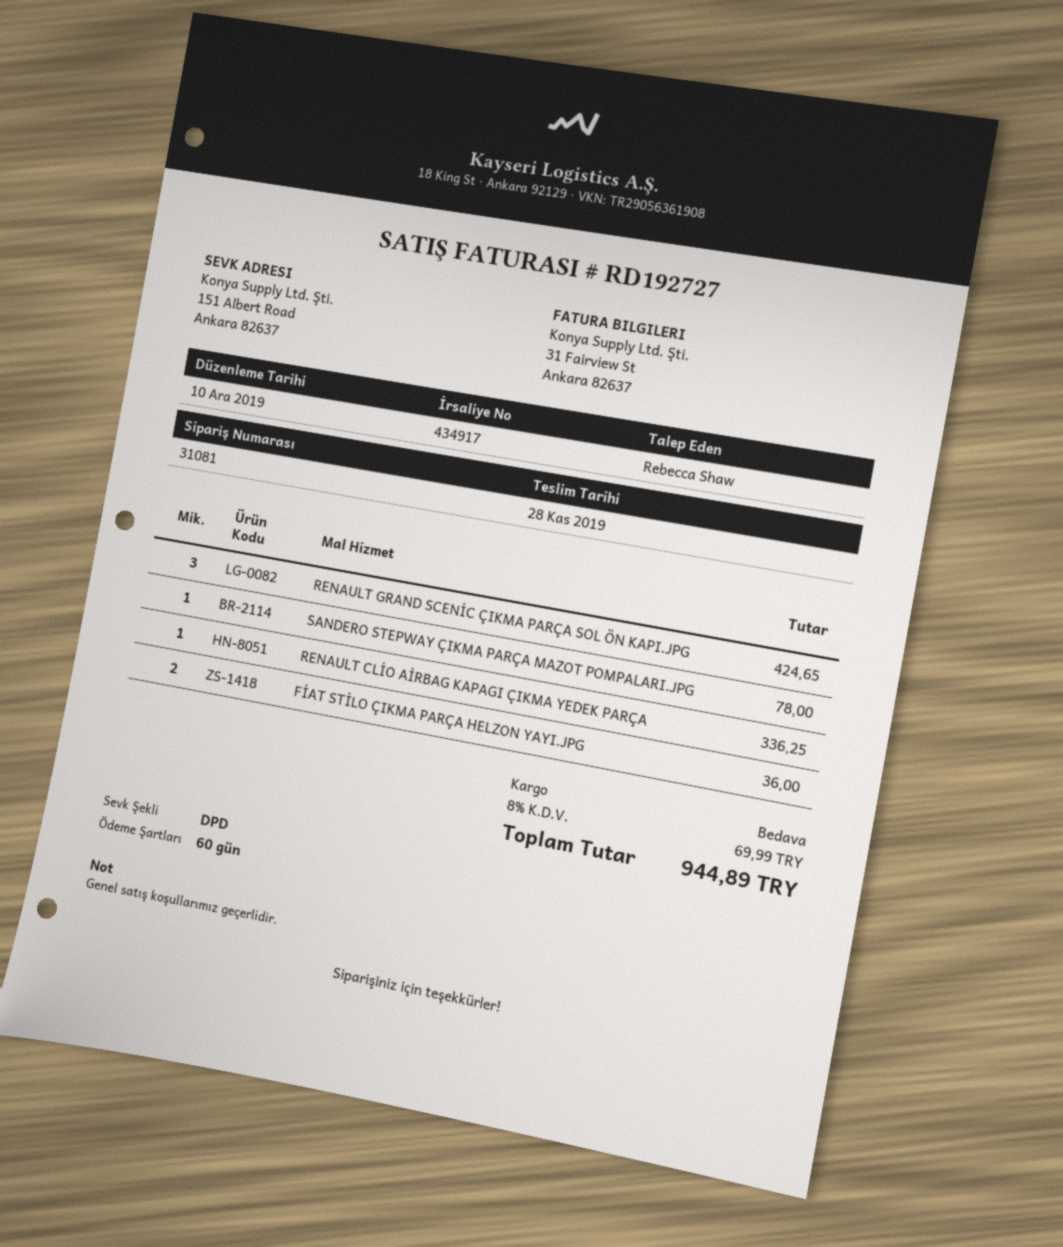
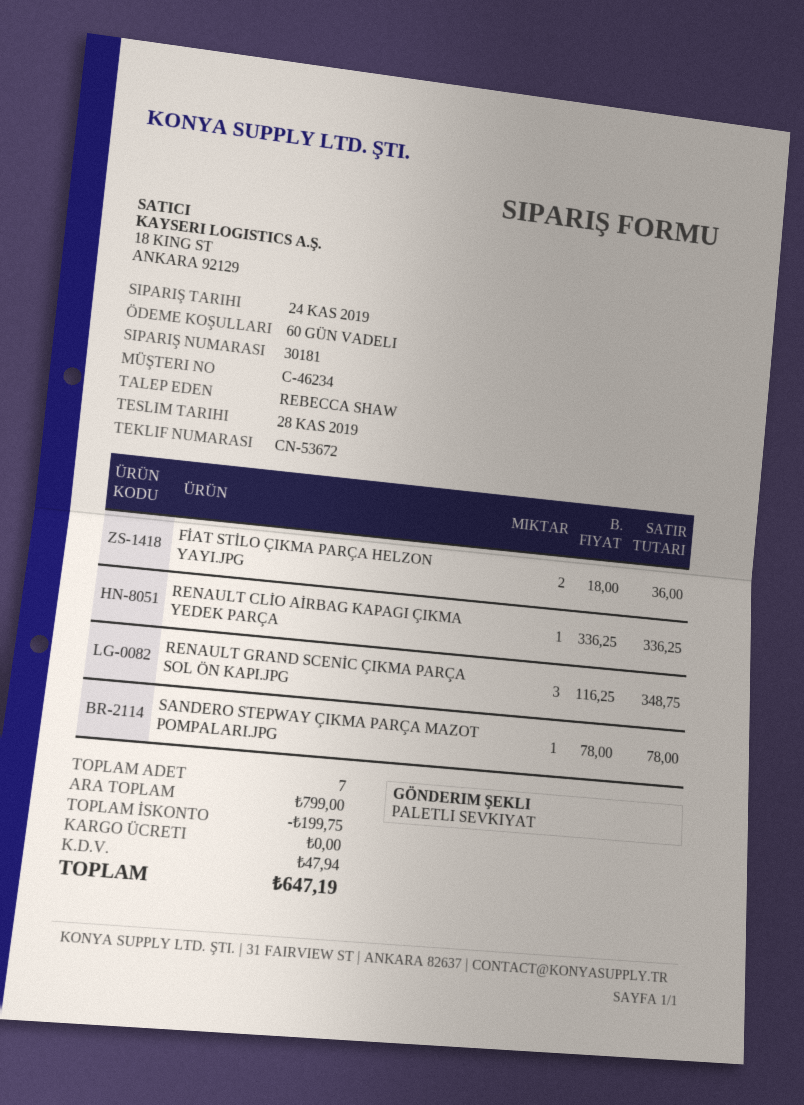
order number: 31081 -> 30181
shipping method: DPD -> pallet freight
RENAULT GRAND SCENİC ÇIKMA PARÇA SOL ÖN KAPI.JPG: 3 for 424.65 -> 3 for 348.75
discount: none -> 199.75
tax: 69.99 -> 47.94
total: 944.89 -> 647.19

